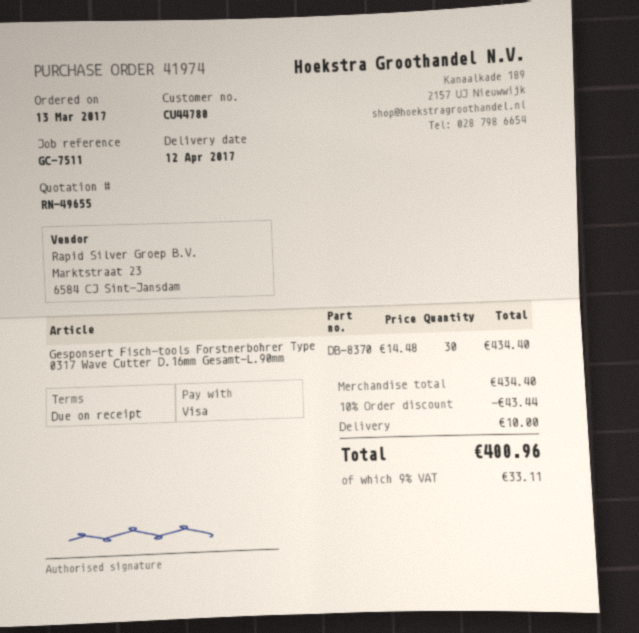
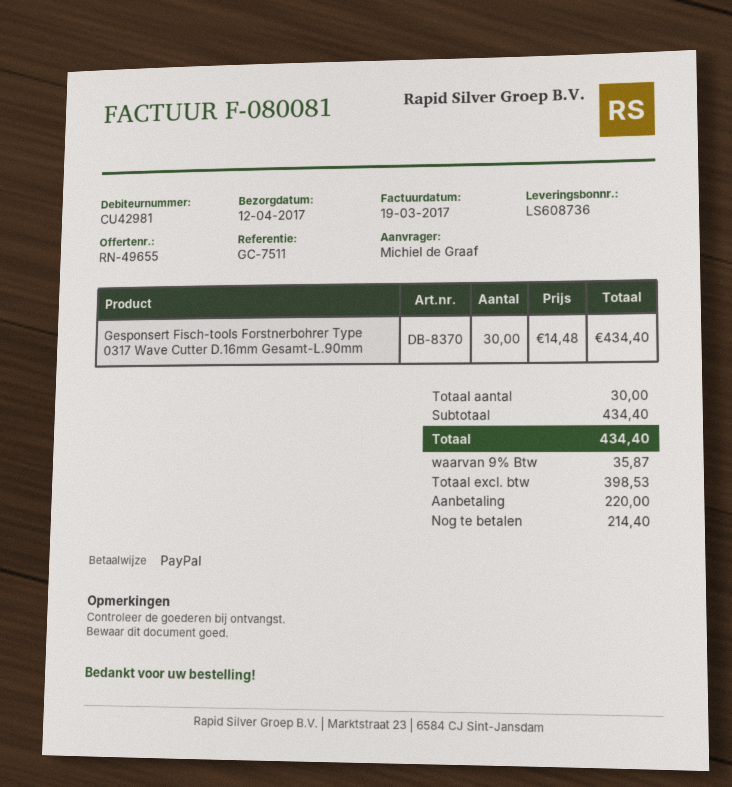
customer number: CU44780 -> CU42981
payment method: Visa -> PayPal
discount: 10% = 43.44 -> none
shipping: 10.00 -> none
tax: 9% = 33.11 -> 9% = 35.87
total: 400.96 -> 434.40

